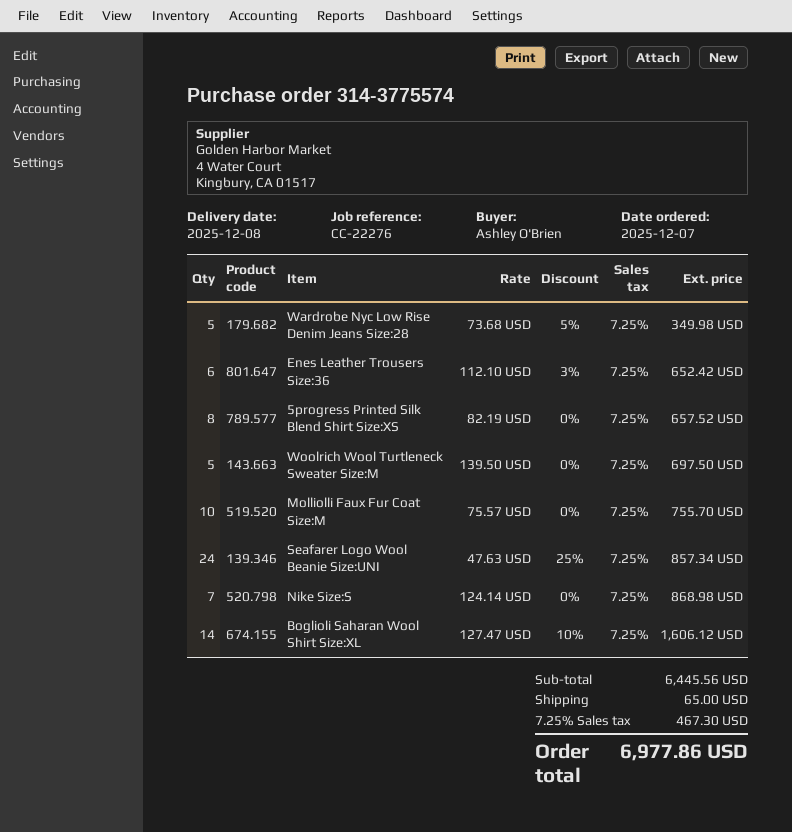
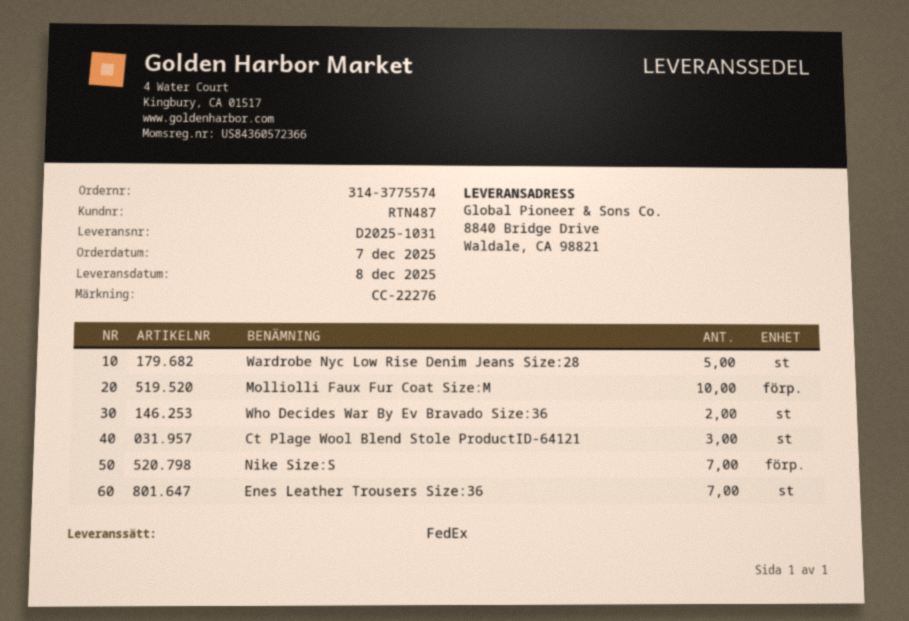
Enes Leather Trousers Size:36: 6 -> 7
5progress Printed Silk Blend Shirt Size:XS: 8 -> none
Woolrich Wool Turtleneck Sweater Size:M: 5 -> none
Seafarer Logo Wool Beanie Size:UNI: 24 -> none
Boglioli Saharan Wool Shirt Size:XL: 14 -> none
Who Decides War By Ev Bravado Size:36: none -> 2
Ct Plage Wool Blend Stole ProductID-64121: none -> 3

